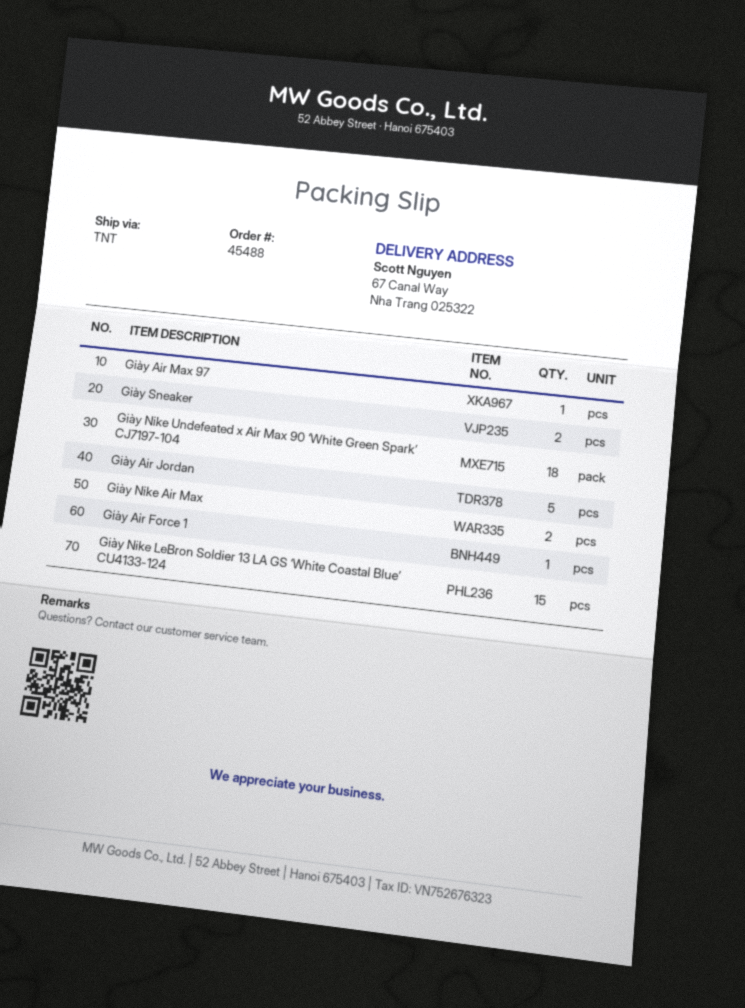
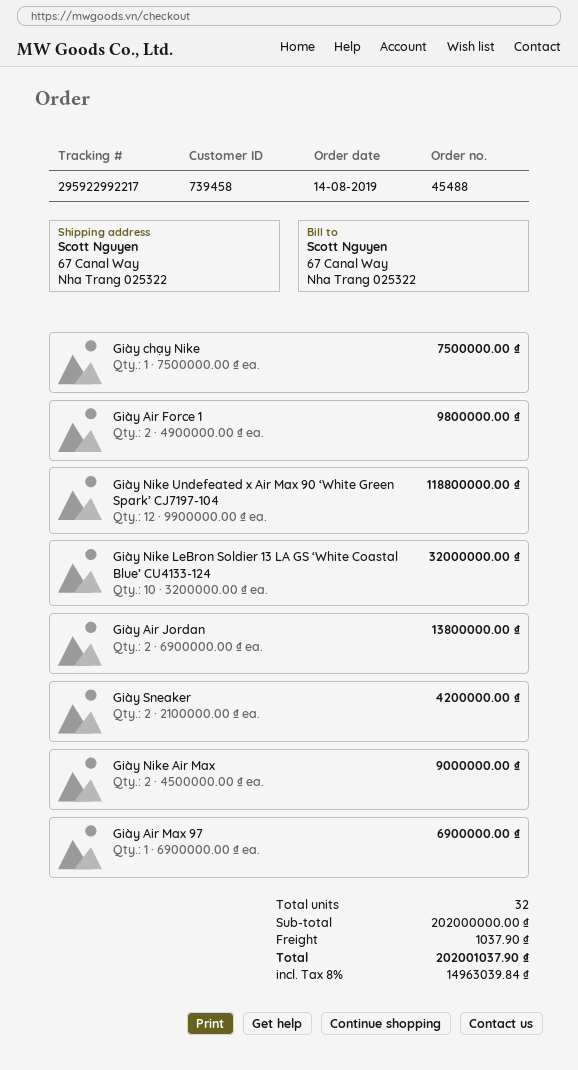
Giày Nike Undefeated x Air Max 90 ‘White Green Spark’ CJ7197-104: 18 -> 12
Giày Air Jordan: 5 -> 2
Giày Air Force 1: 1 -> 2
Giày Nike LeBron Soldier 13 LA GS ‘White Coastal Blue’ CU4133-124: 15 -> 10
Giày chạy Nike: none -> 1

